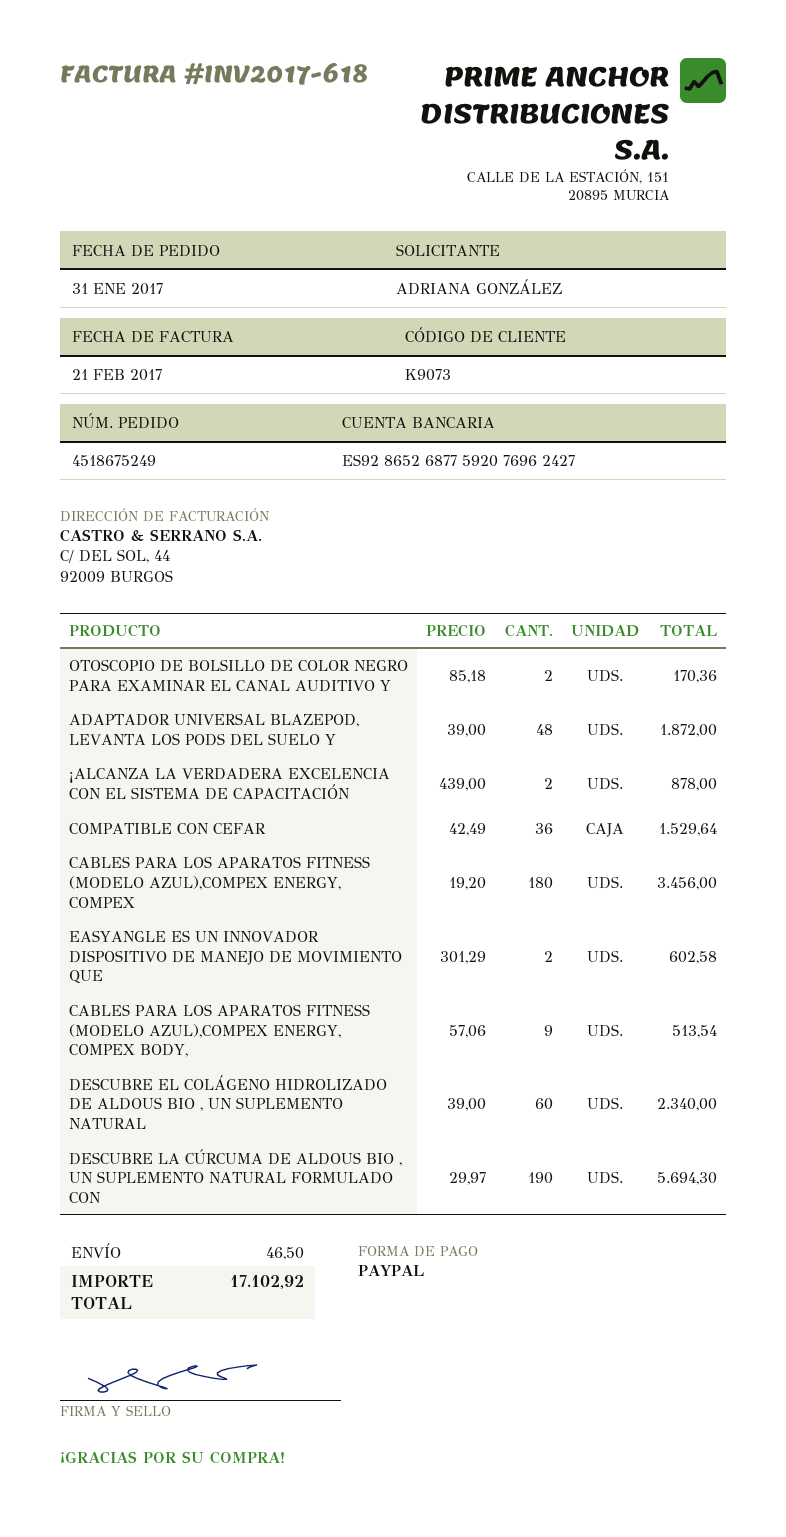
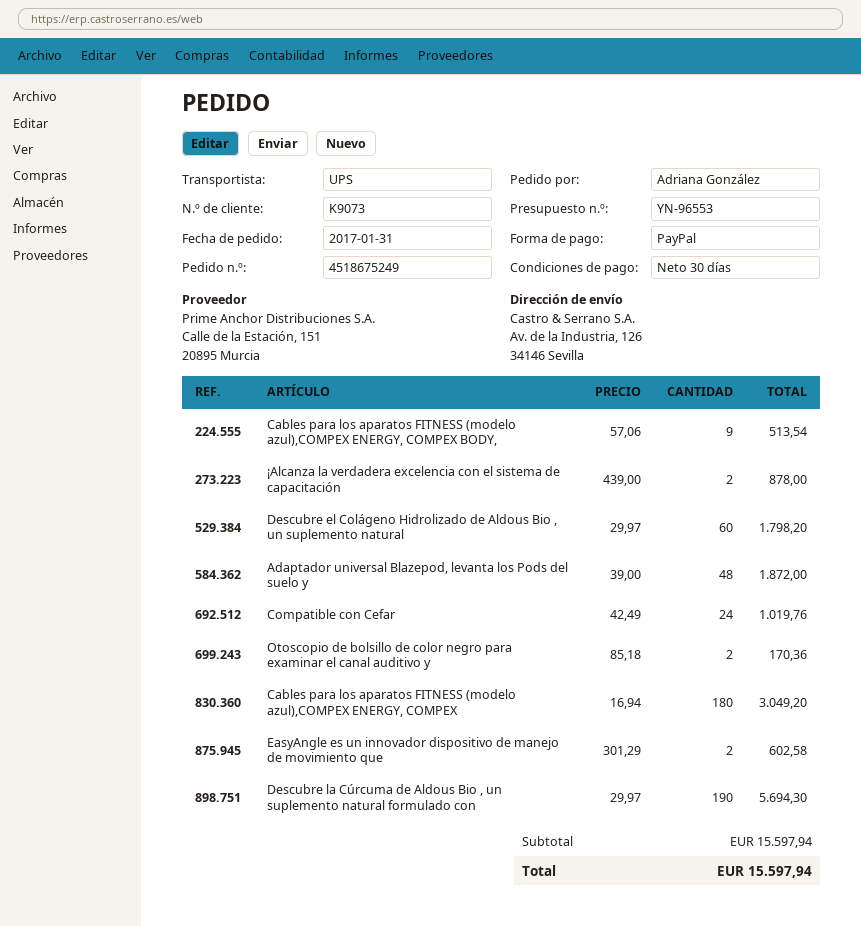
COMPATIBLE CON CEFAR: 36 x 42.49 = 1529.64 -> 24 x 42.49 = 1019.76
CABLES PARA LOS APARATOS FITNESS (MODELO AZUL),COMPEX ENERGY, COMPEX: 180 x 19.20 = 3456.00 -> 180 x 16.94 = 3049.20
DESCUBRE EL COLÁGENO HIDROLIZADO DE ALDOUS BIO , UN SUPLEMENTO NATURAL: 60 x 39.00 = 2340.00 -> 60 x 29.97 = 1798.20
shipping: 46.50 -> none
total: 17102.92 -> 15597.94

